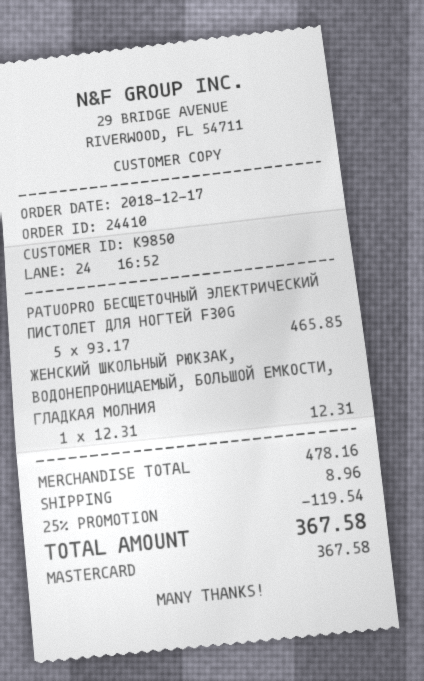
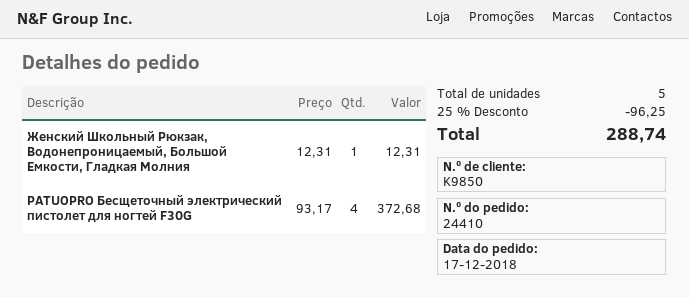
PATUOPRO БЕСЩЕТОЧНЫЙ ЭЛЕКТРИЧЕСКИЙ ПИСТОЛЕТ ДЛЯ НОГТЕЙ F30G: 5 x 93.17 = 465.85 -> 4 x 93.17 = 372.68
discount: 25% = 119.54 -> 25% = 96.25
shipping: 8.96 -> none
total: 367.58 -> 288.74

